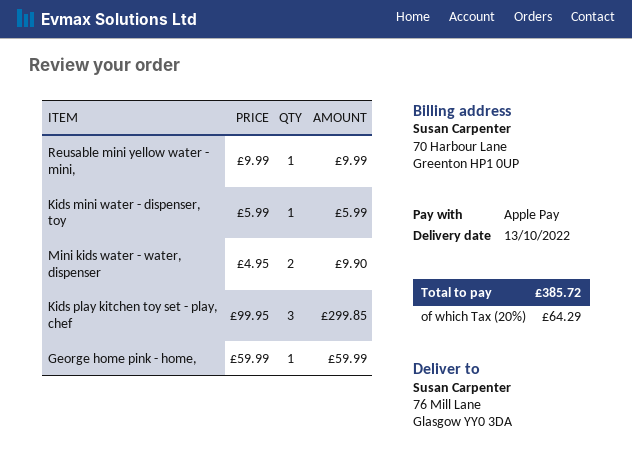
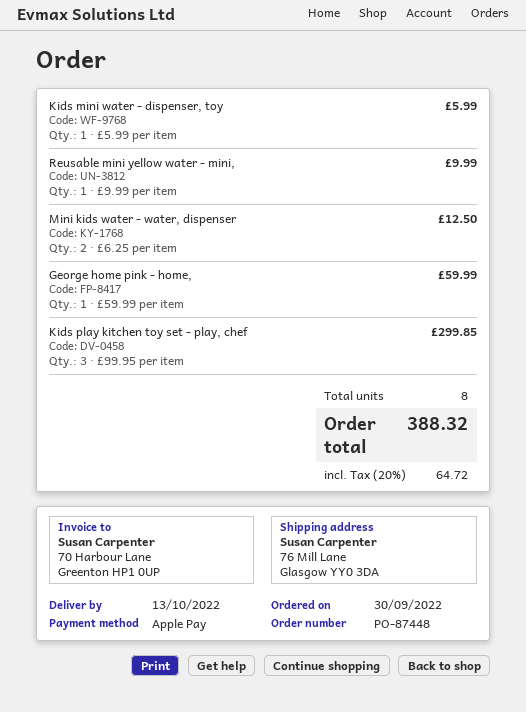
Mini kids water - water, dispenser: 2 x 4.95 = 9.90 -> 2 x 6.25 = 12.50
tax: 20% = 64.29 -> 20% = 64.72
total: 385.72 -> 388.32

